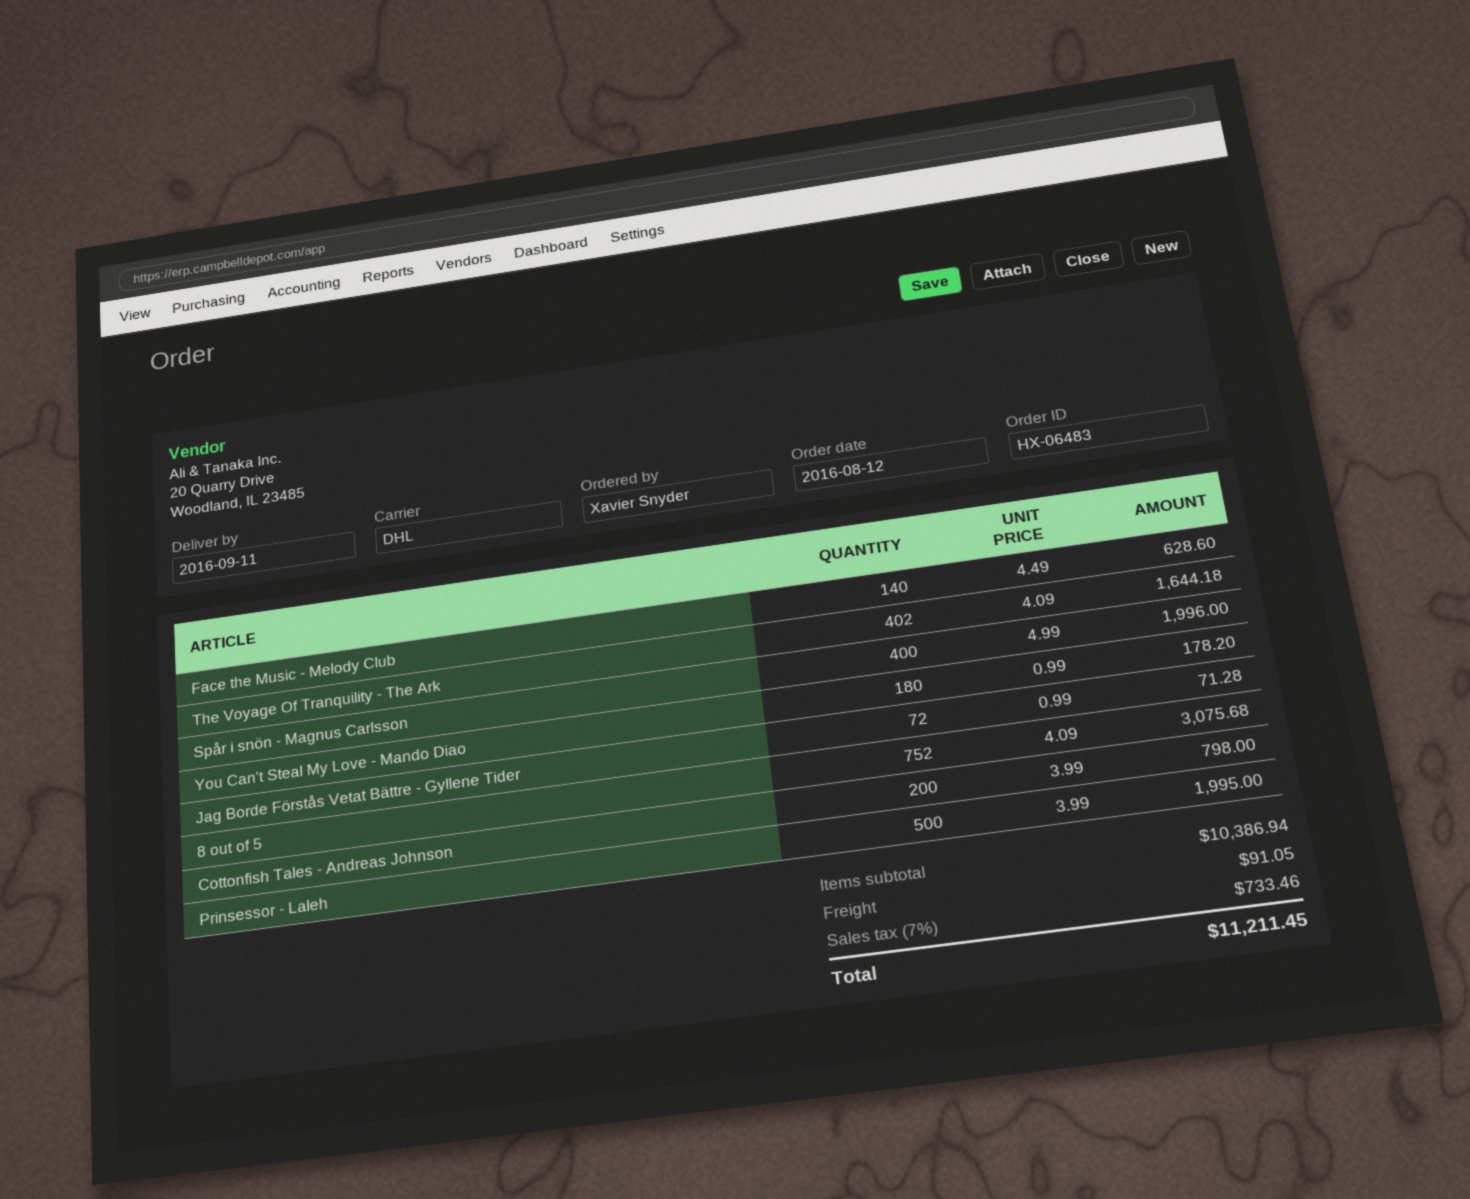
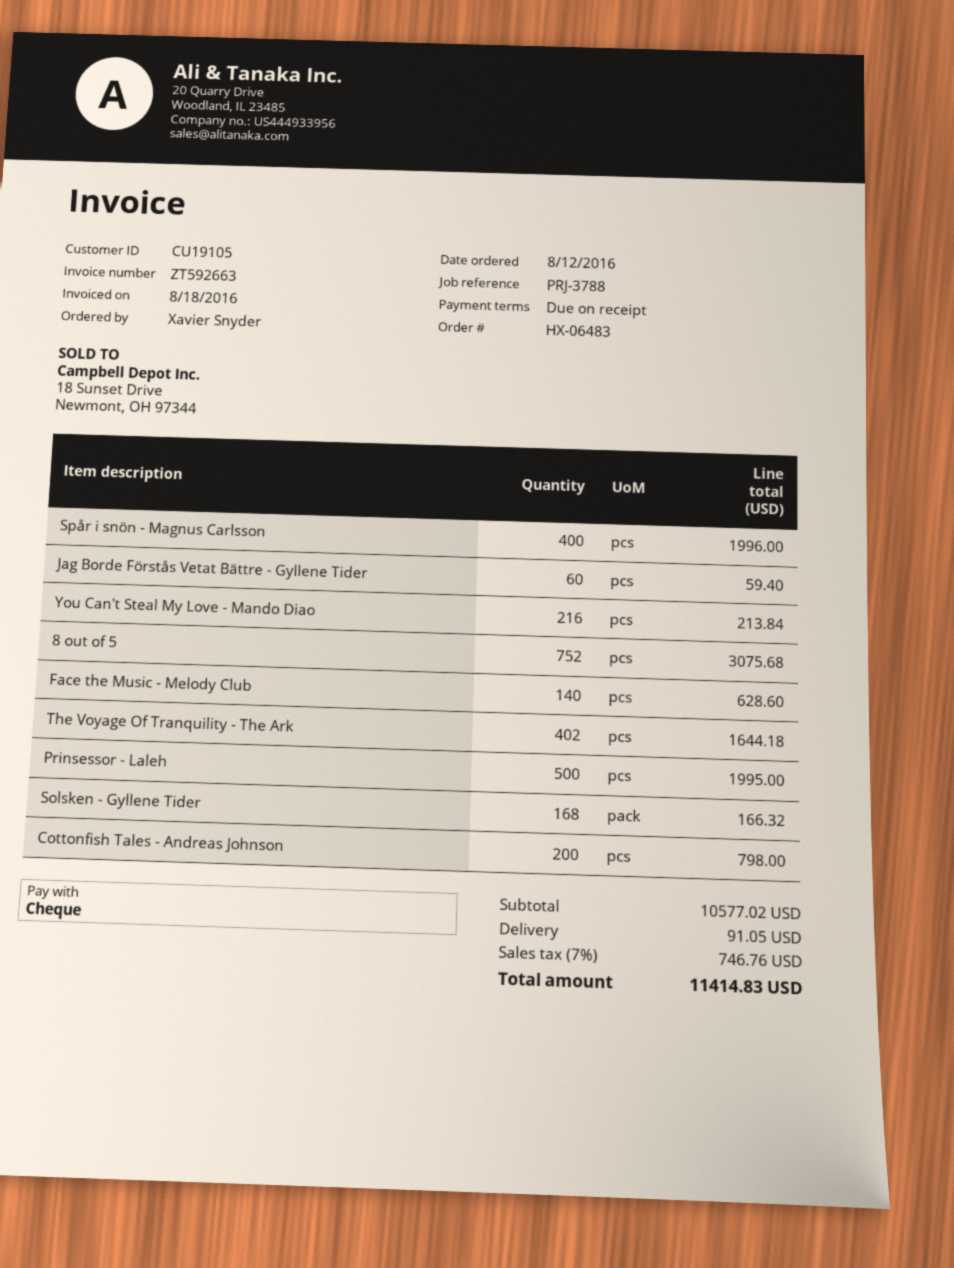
You Can't Steal My Love - Mando Diao: 180 for 178.20 -> 216 for 213.84
Jag Borde Förstås Vetat Bättre - Gyllene Tider: 72 for 71.28 -> 60 for 59.40
Solsken - Gyllene Tider: none -> 168 for 166.32
subtotal: 10386.94 -> 10577.02
tax: 7% = 733.46 -> 7% = 746.76
total: 11211.45 -> 11414.83

